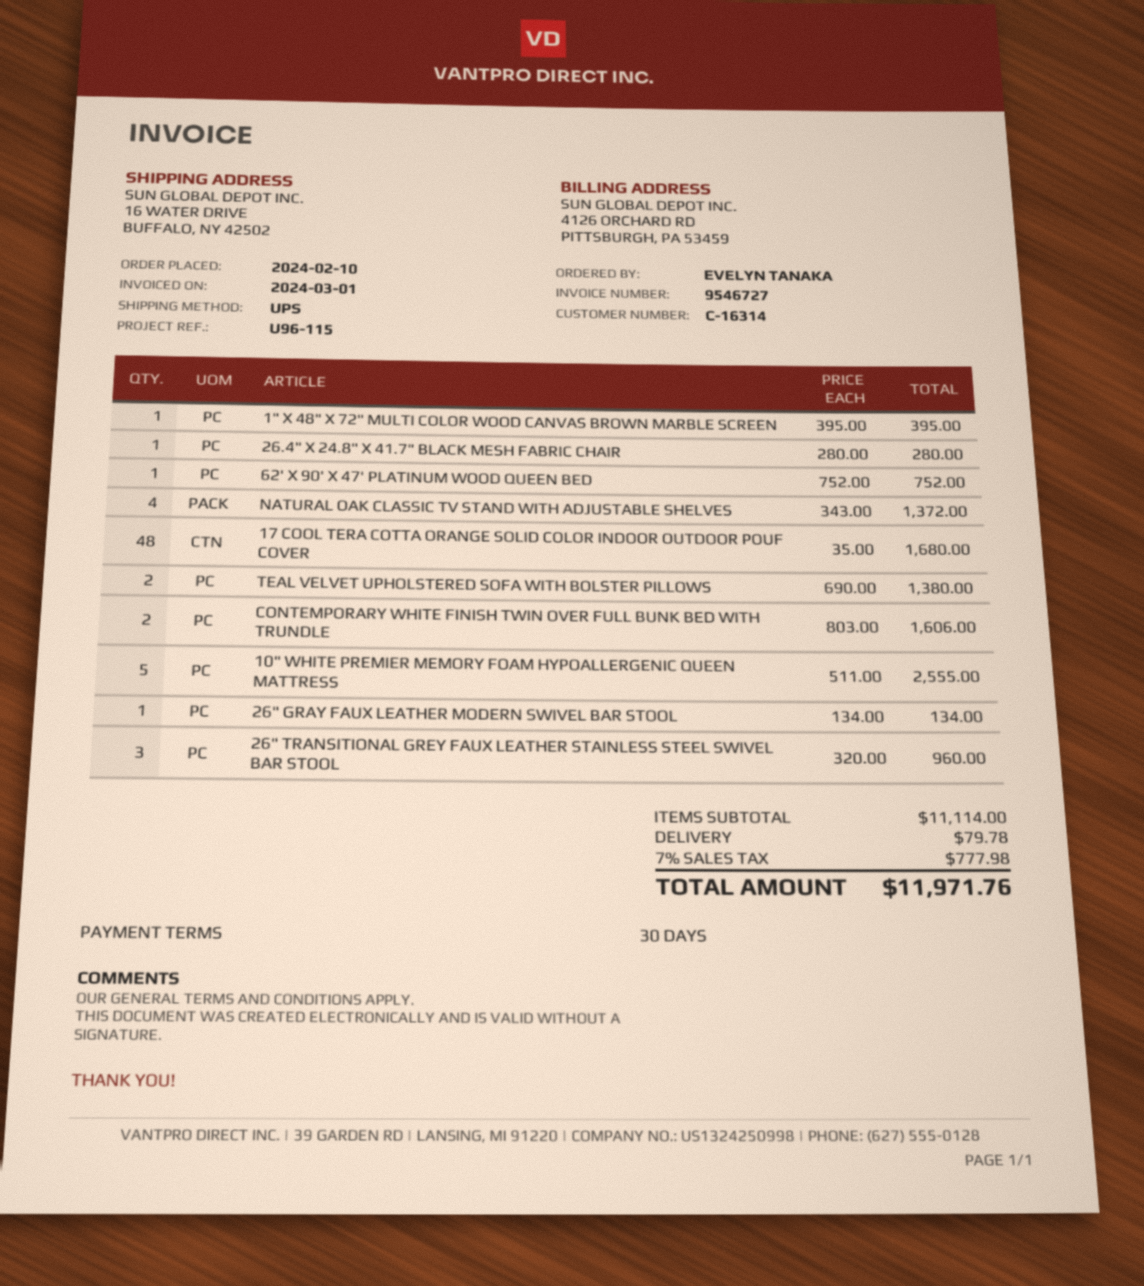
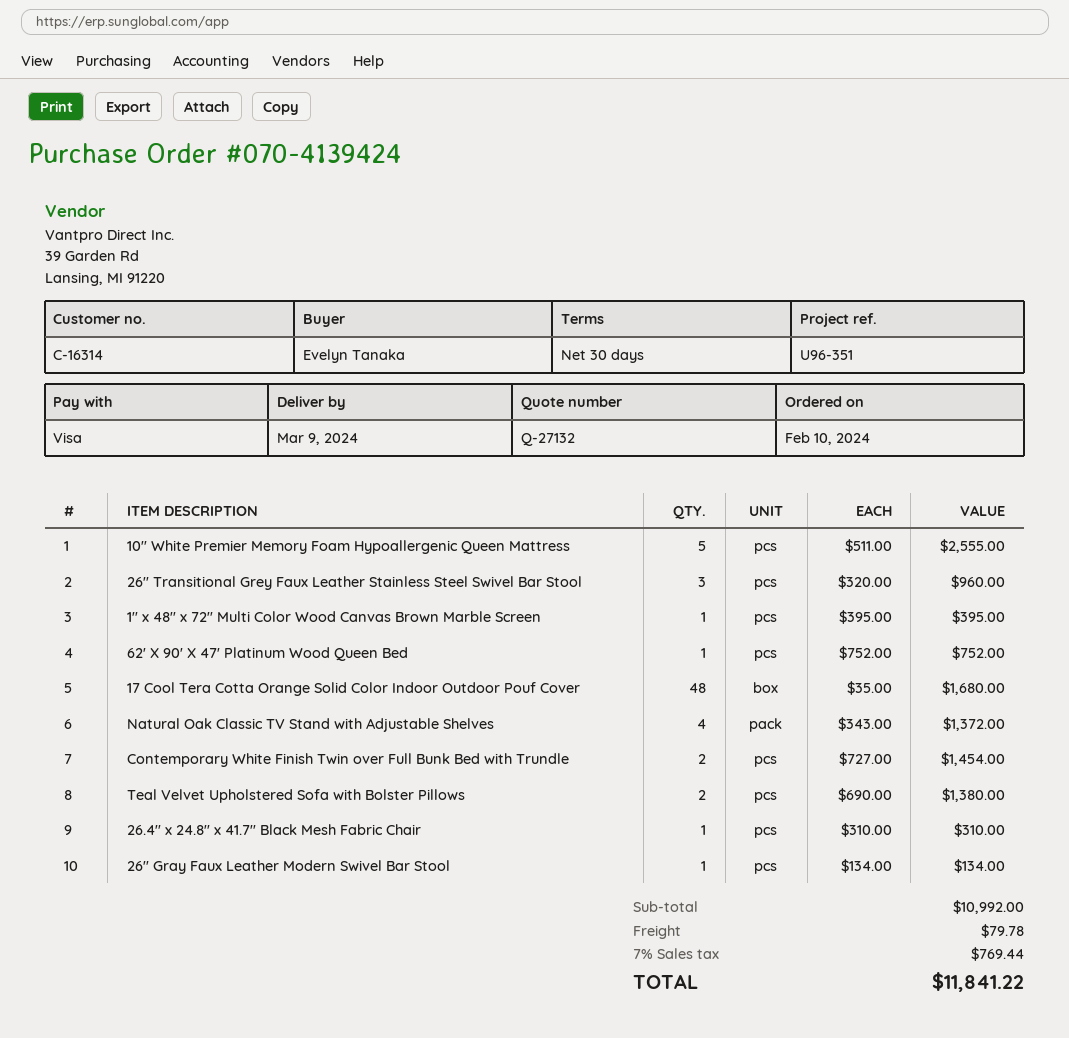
reference: U96-115 -> U96-351
26.4" X 24.8" X 41.7" BLACK MESH FABRIC CHAIR: 1 x 280.00 = 280.00 -> 1 x 310.00 = 310.00
CONTEMPORARY WHITE FINISH TWIN OVER FULL BUNK BED WITH TRUNDLE: 2 x 803.00 = 1606.00 -> 2 x 727.00 = 1454.00
subtotal: 11114.00 -> 10992.00
tax: 7% = 777.98 -> 7% = 769.44
total: 11971.76 -> 11841.22

